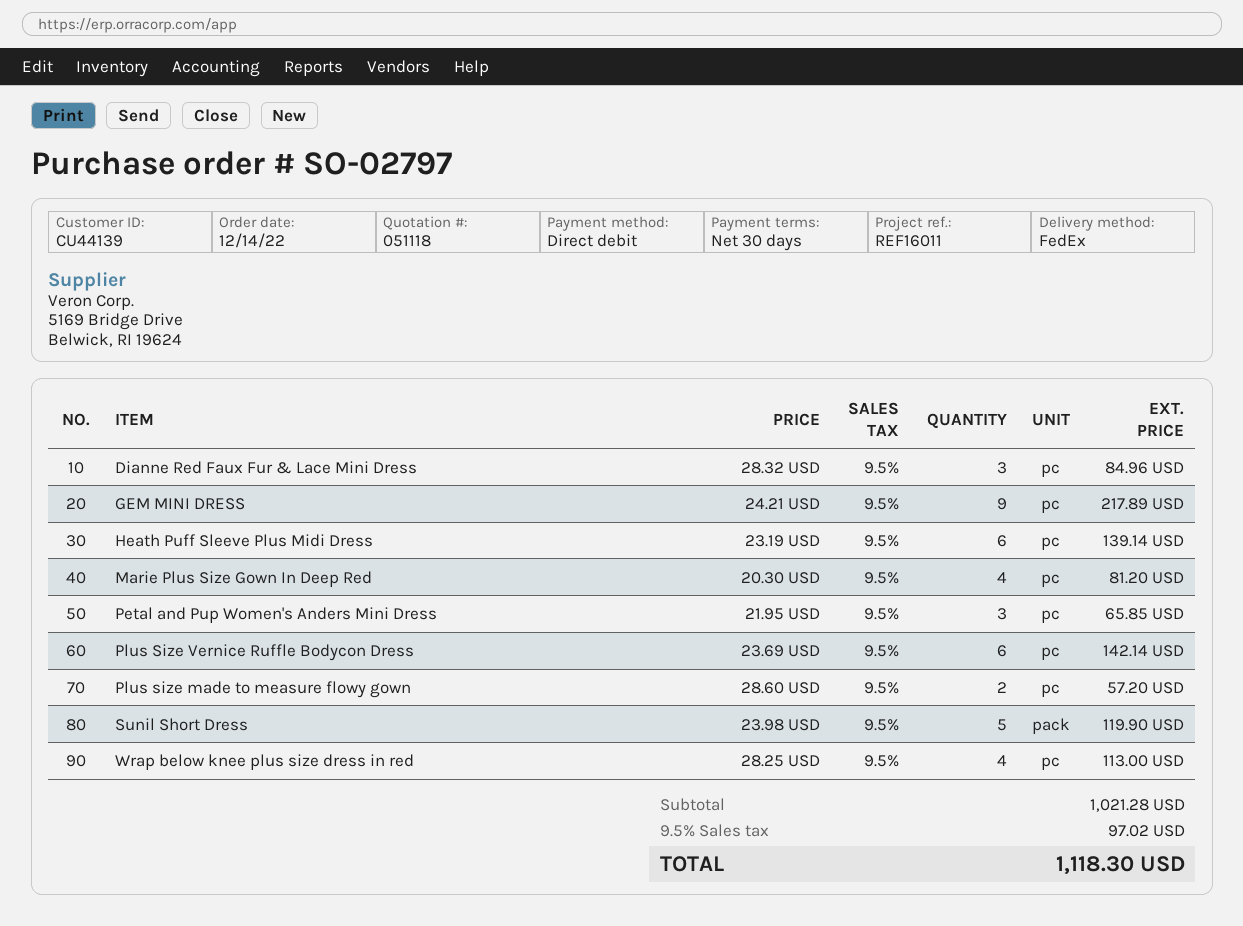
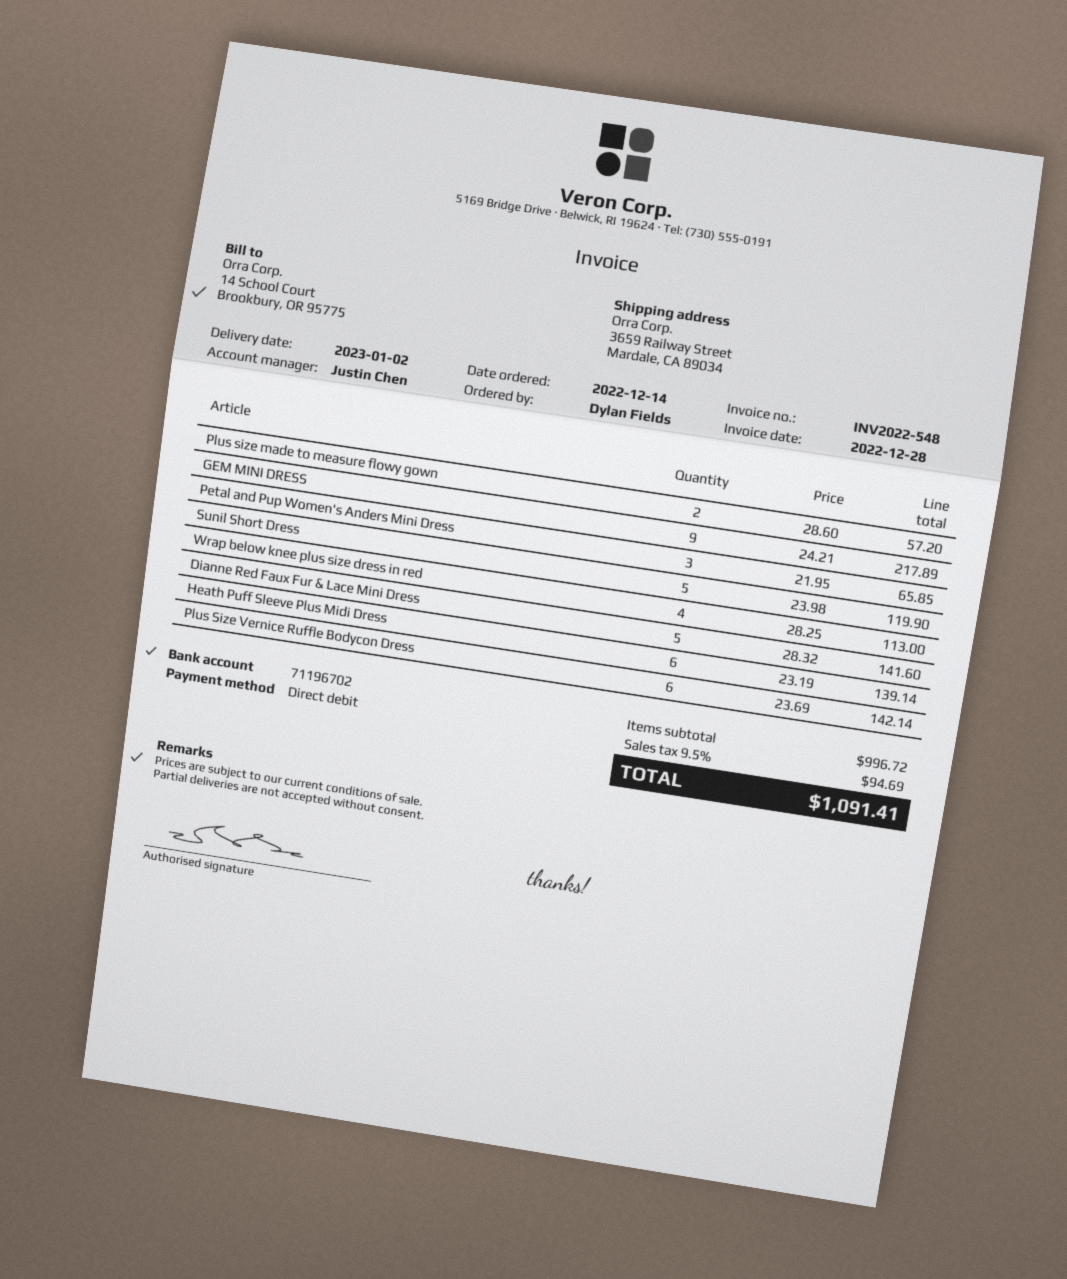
Dianne Red Faux Fur & Lace Mini Dress: 3 x 28.32 = 84.96 -> 5 x 28.32 = 141.60
Marie Plus Size Gown In Deep Red: 4 x 20.30 = 81.20 -> none
subtotal: 1021.28 -> 996.72
tax: 9.5% = 97.02 -> 9.5% = 94.69
total: 1118.30 -> 1091.41

